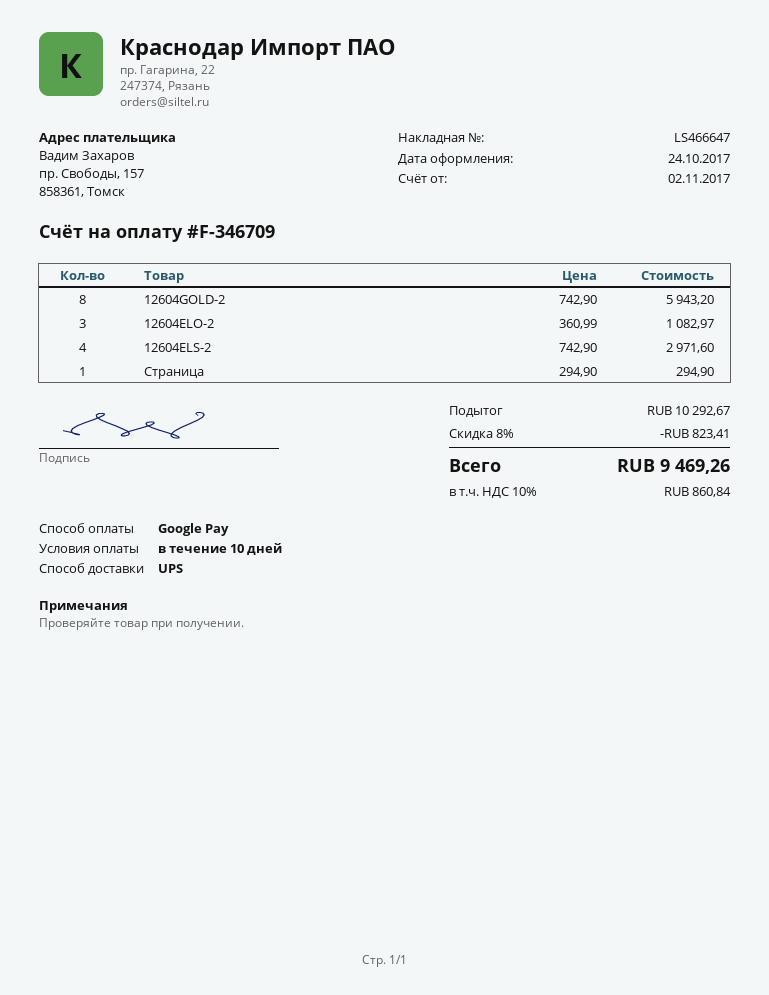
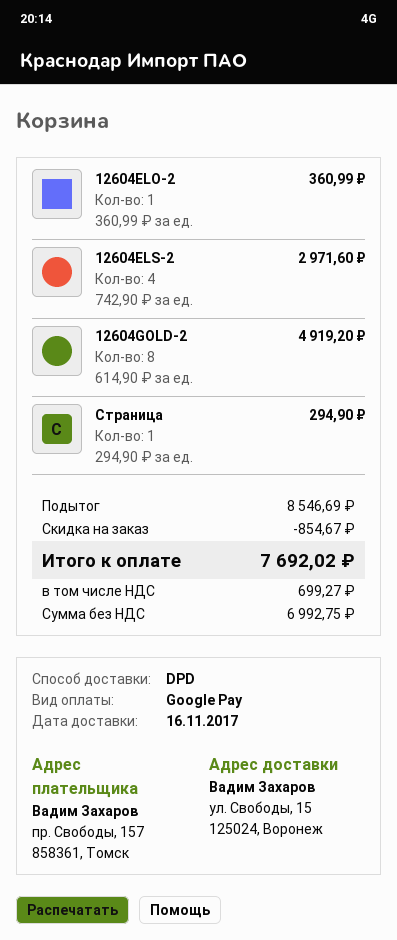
shipping method: UPS -> DPD
12604GOLD-2: 8 x 742.90 = 5943.20 -> 8 x 614.90 = 4919.20
12604ELO-2: 3 x 360.99 = 1082.97 -> 1 x 360.99 = 360.99
subtotal: 10292.67 -> 8546.69
discount: 823.41 -> 854.67
tax: 860.84 -> 699.27
total: 9469.26 -> 7692.02

